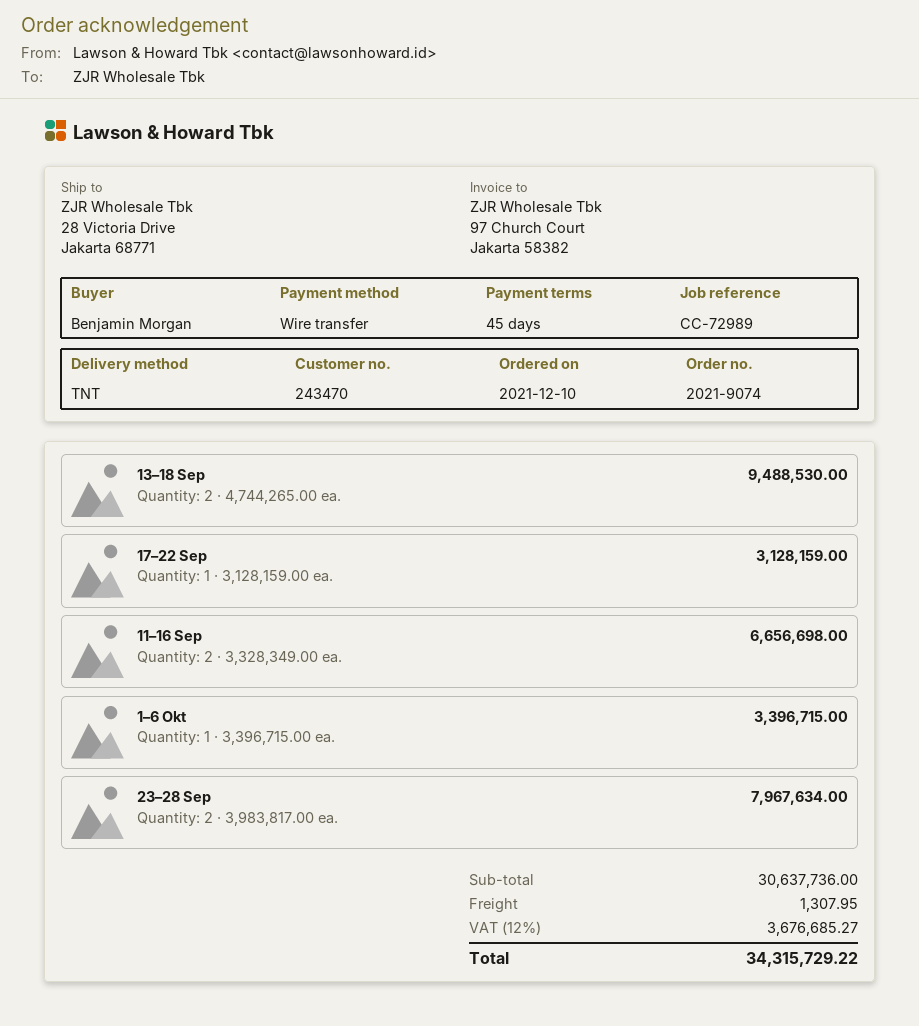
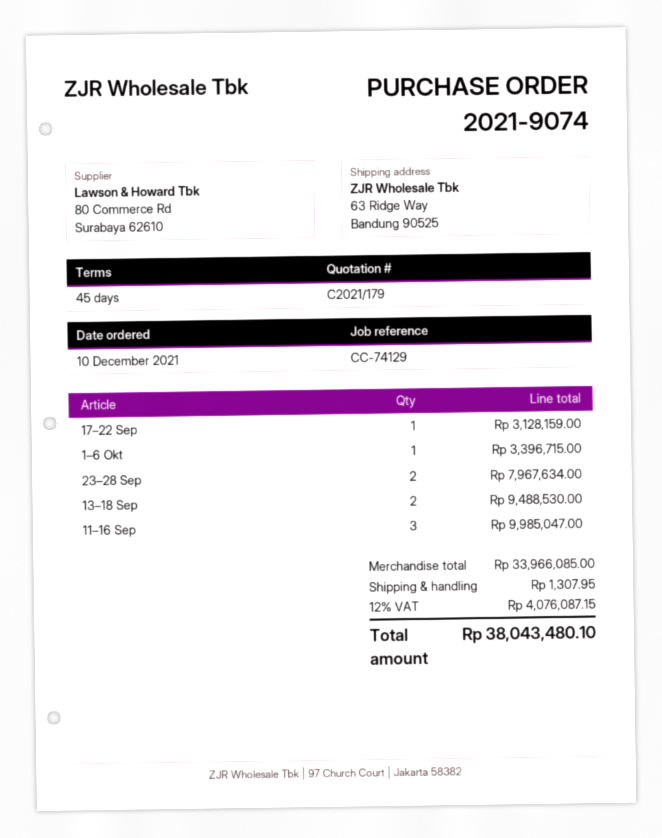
reference: CC-72989 -> CC-74129
ship to: 28 Victoria Drive, Jakarta 68771 -> 63 Ridge Way, Bandung 90525
11–16 Sep: 2 for 6656698.00 -> 3 for 9985047.00
subtotal: 30637736.00 -> 33966085.00
tax: 12% = 3676685.27 -> 12% = 4076087.15
total: 34315729.22 -> 38043480.10

